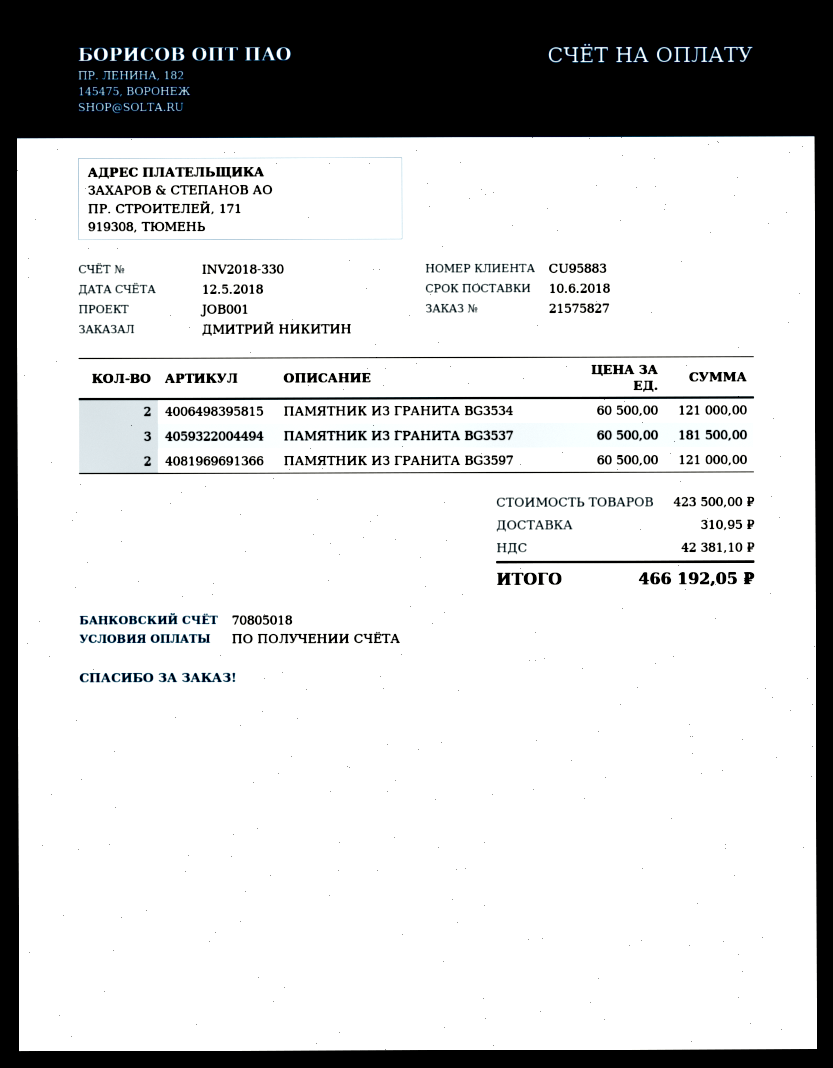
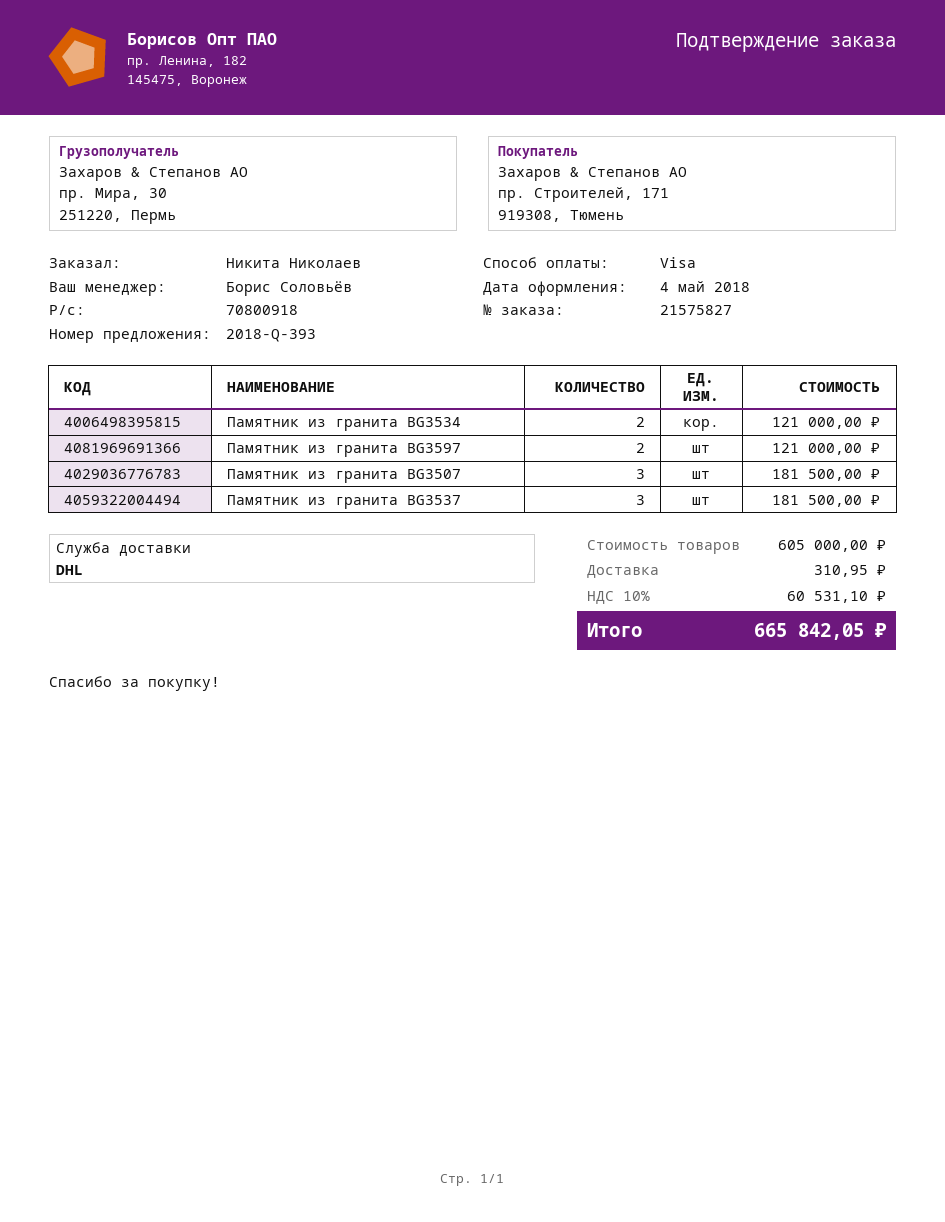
ordered by: ДМИТРИЙ НИКИТИН -> Никита Николаев
bank account: 70805018 -> 70800918
Памятник из гранита BG3507: none -> 3 for 181500.00
subtotal: 423500.00 -> 605000.00
tax: 42381.10 -> 60531.10
total: 466192.05 -> 665842.05

